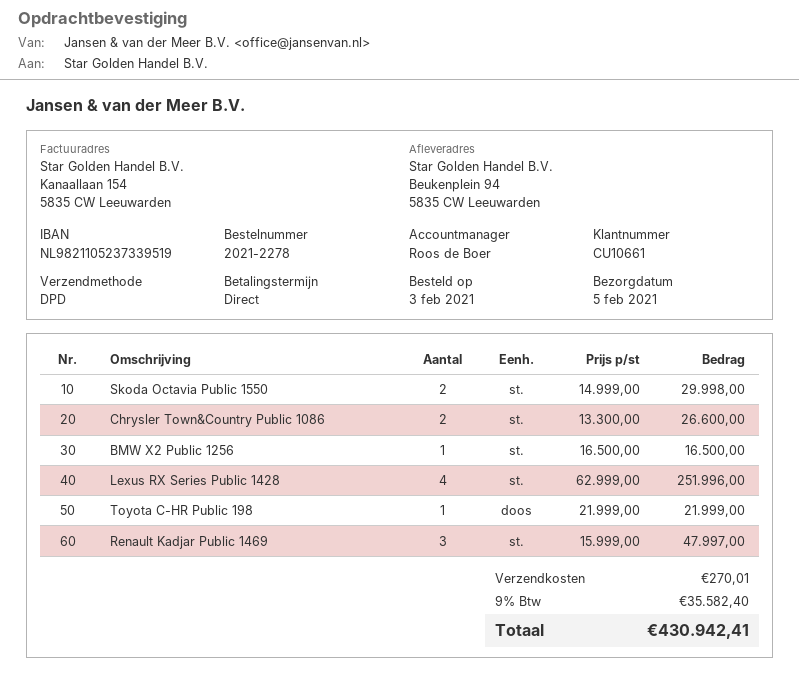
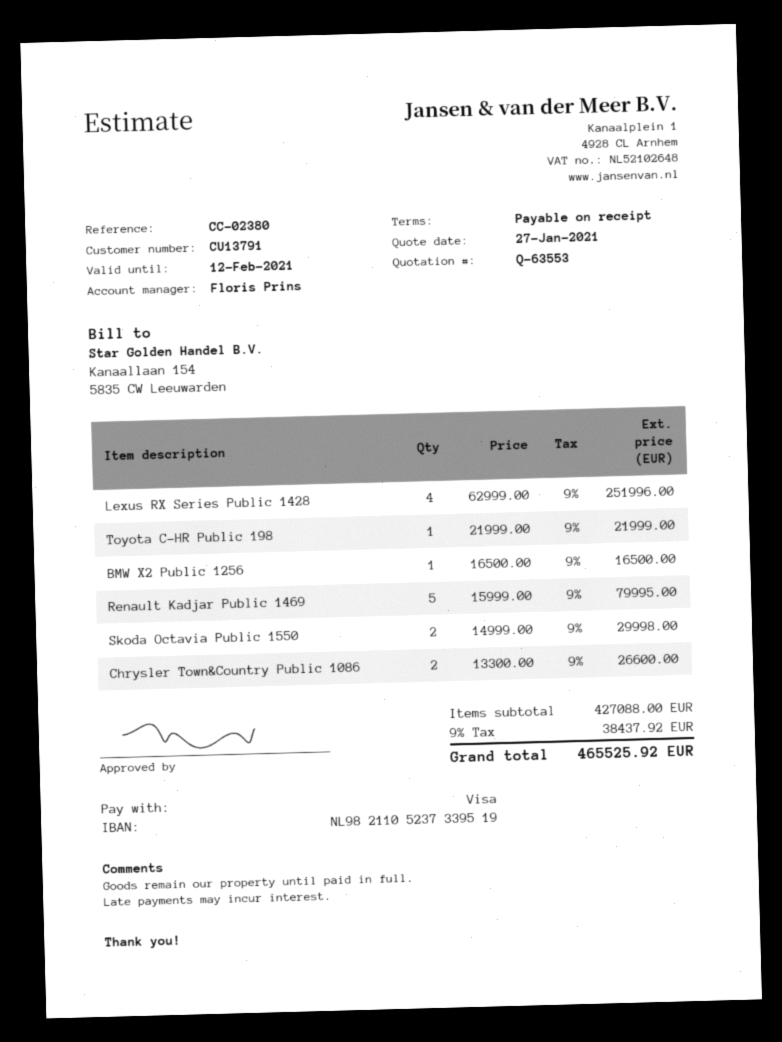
customer number: CU10661 -> CU13791
sales rep: Roos de Boer -> Floris Prins
Renault Kadjar Public 1469: 3 x 15999.00 = 47997.00 -> 5 x 15999.00 = 79995.00
shipping: 270.01 -> none
tax: 9% = 35582.40 -> 9% = 38437.92
total: 430942.41 -> 465525.92

